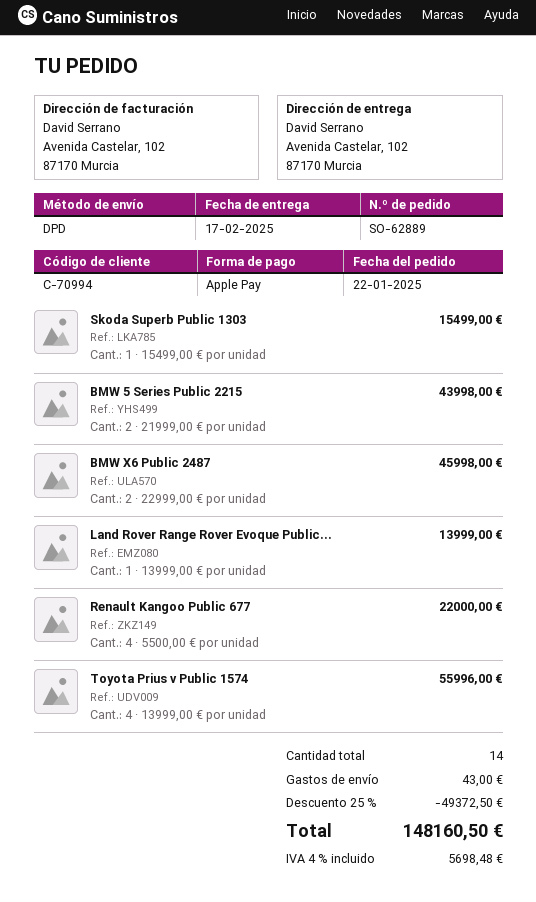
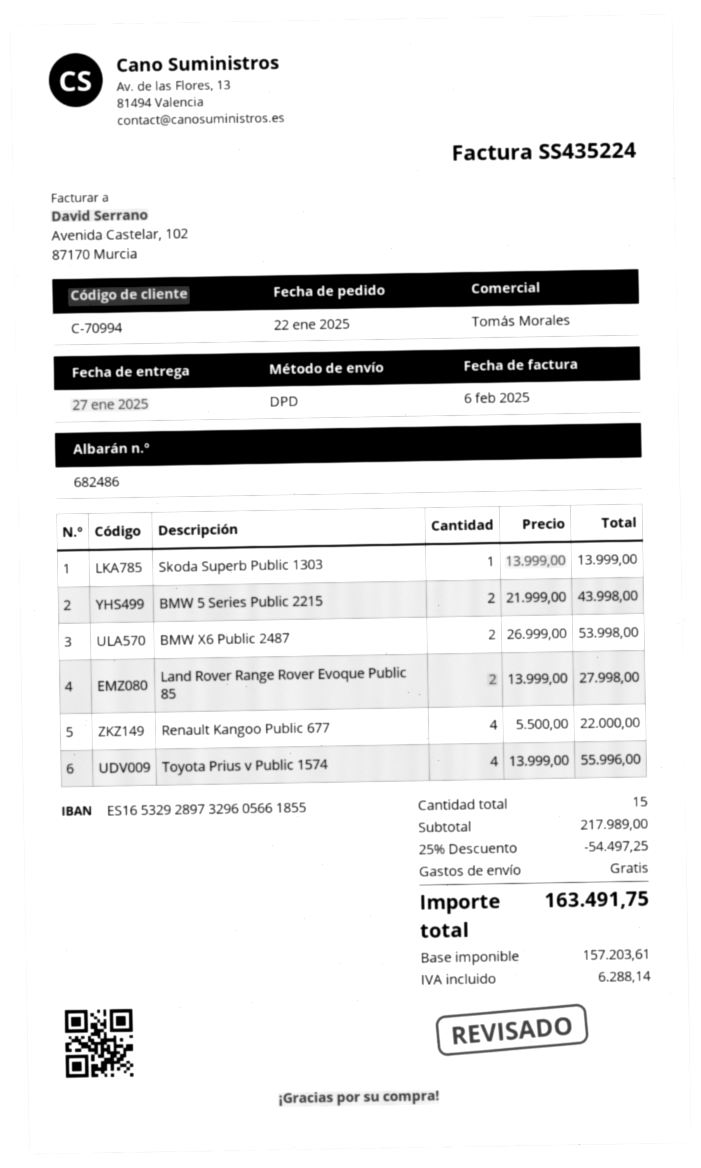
delivery date: 2025-02-17 -> 2025-01-27
Skoda Superb Public 1303: 1 x 15499.00 = 15499.00 -> 1 x 13999.00 = 13999.00
BMW X6 Public 2487: 2 x 22999.00 = 45998.00 -> 2 x 26999.00 = 53998.00
Land Rover Range Rover Evoque Public...: 1 x 13999.00 = 13999.00 -> 2 x 13999.00 = 27998.00
total quantity: 14 -> 15
discount: 25% = 49372.50 -> 25% = 54497.25
shipping: 43.00 -> 0.00
tax: 5698.48 -> 6288.14
total: 148160.50 -> 163491.75

